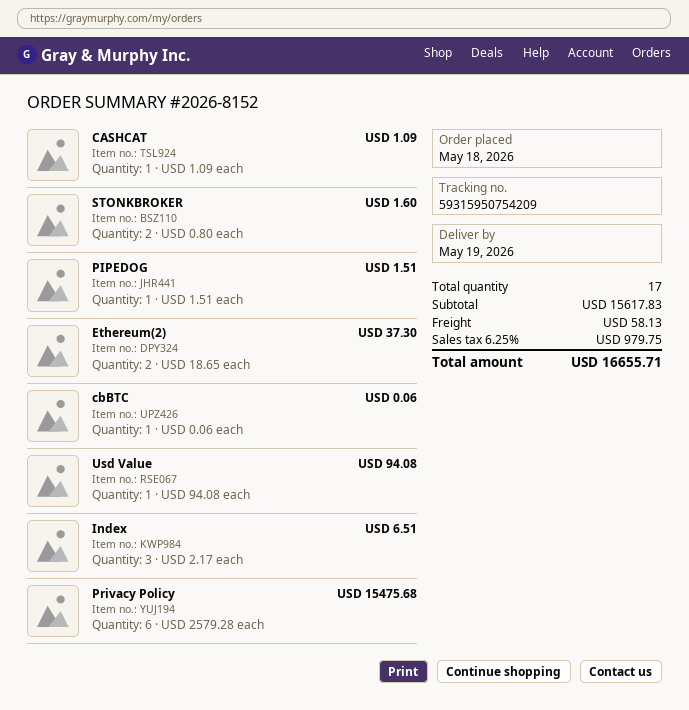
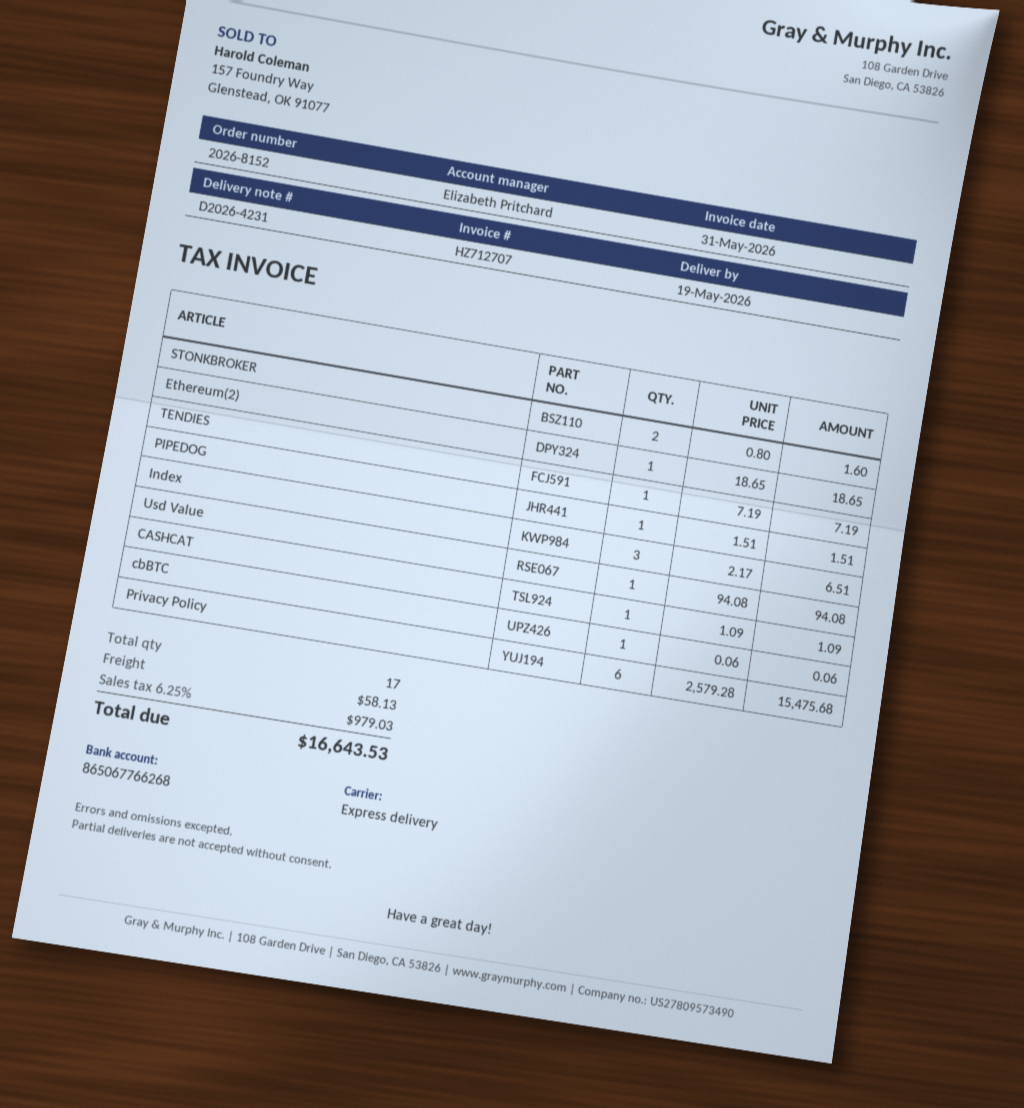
Ethereum(2): 2 x 18.65 = 37.30 -> 1 x 18.65 = 18.65
TENDIES: none -> 1 x 7.19 = 7.19
tax: 6.25% = 979.75 -> 6.25% = 979.03
total: 16655.71 -> 16643.53

